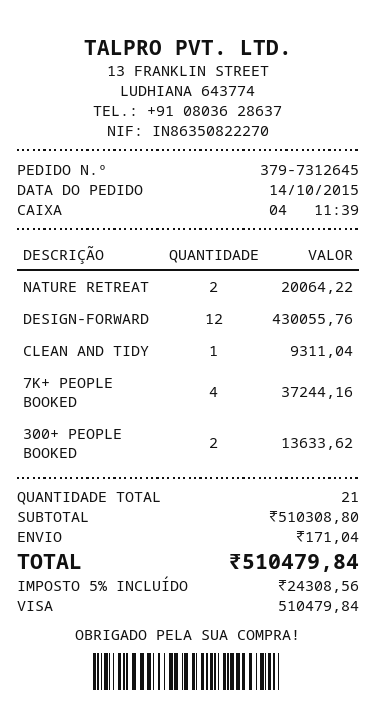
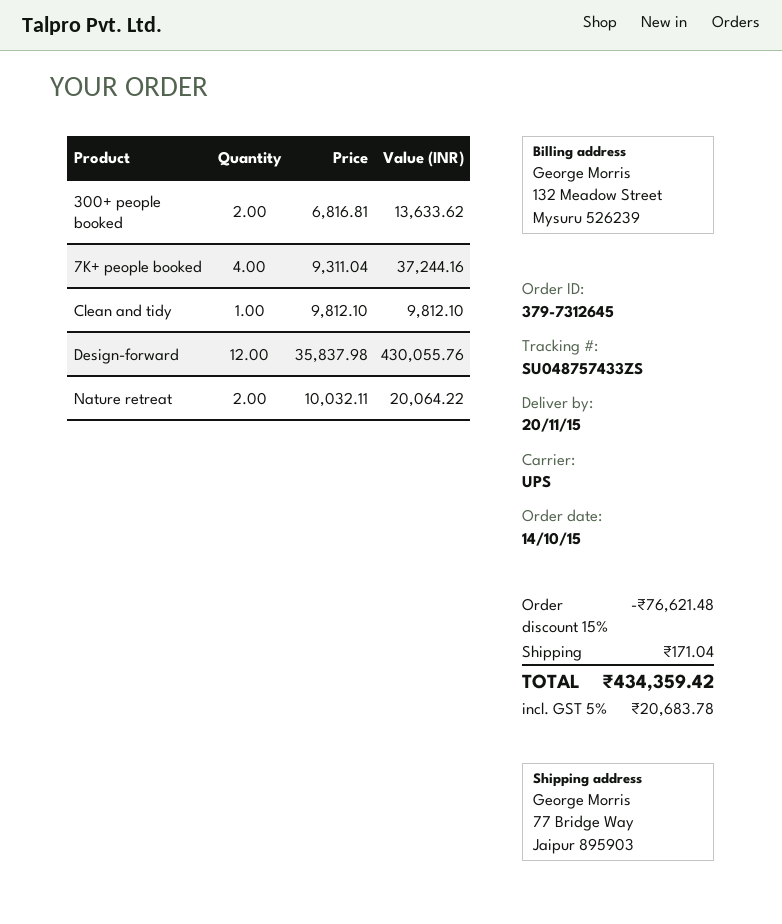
CLEAN AND TIDY: 1 for 9311.04 -> 1 for 9812.10
discount: none -> 15% = 76621.48
tax: 5% = 24308.56 -> 5% = 20683.78
total: 510479.84 -> 434359.42

